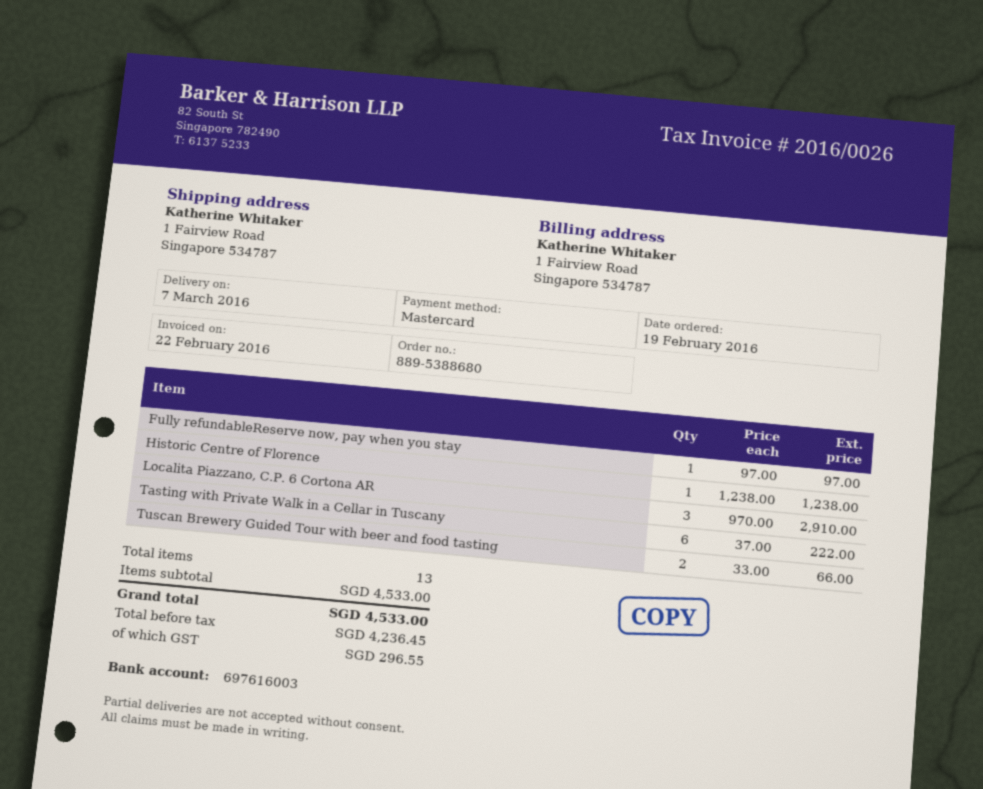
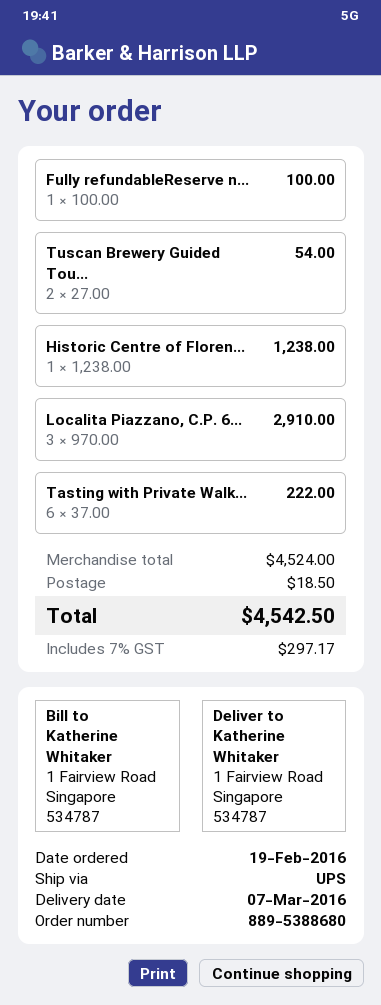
Fully refundableReserve now, pay when you stay: 1 x 97.00 = 97.00 -> 1 x 100.00 = 100.00
Tuscan Brewery Guided Tour with beer and food tasting: 2 x 33.00 = 66.00 -> 2 x 27.00 = 54.00
subtotal: 4533.00 -> 4524.00
shipping: none -> 18.50
tax: 296.55 -> 297.17
total: 4533.00 -> 4542.50

